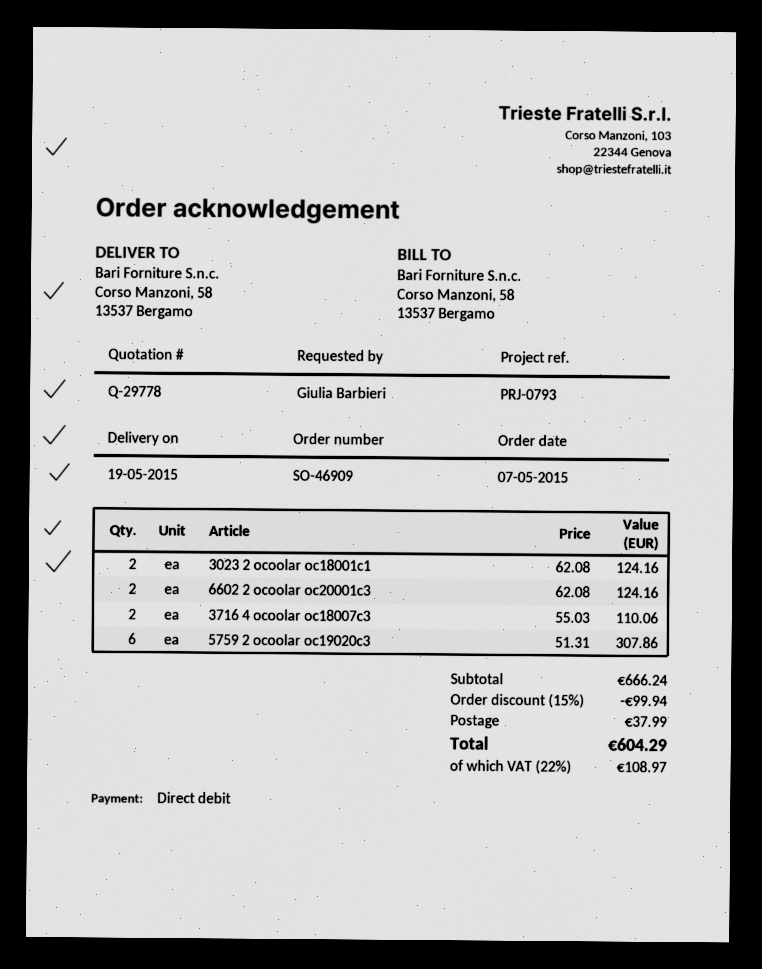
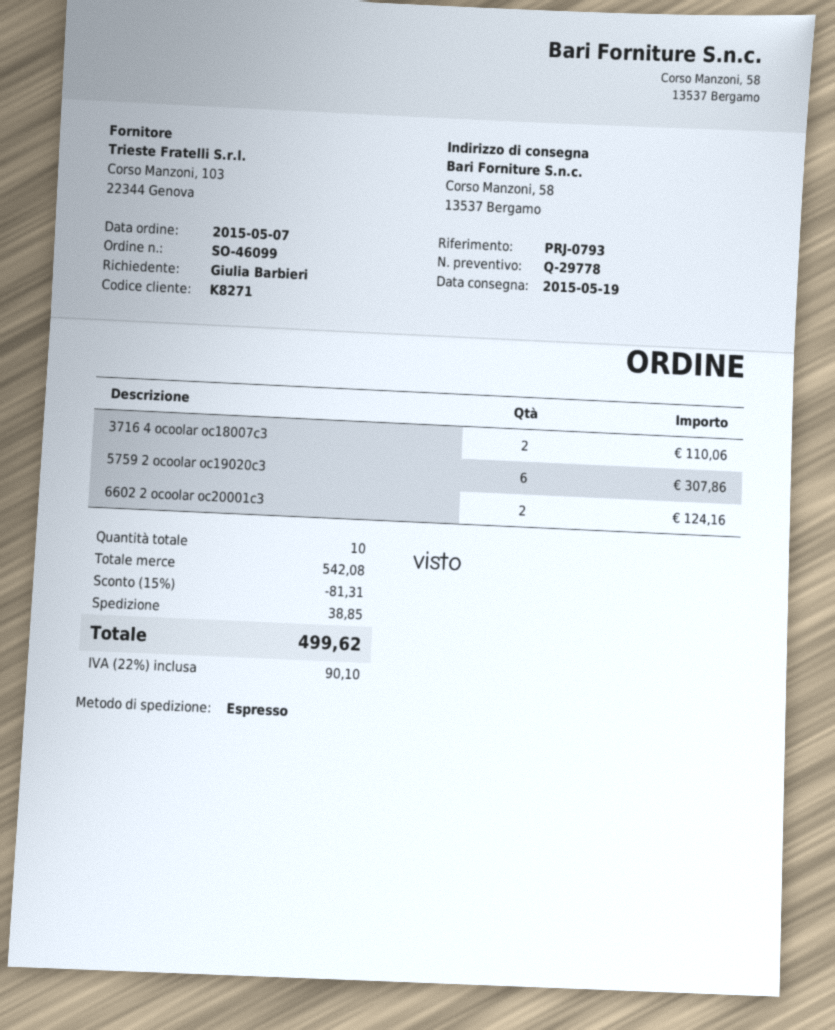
order number: SO-46909 -> SO-46099
3023 2 ocoolar oc18001c1: 2 for 124.16 -> none
subtotal: 666.24 -> 542.08
discount: 15% = 99.94 -> 15% = 81.31
shipping: 37.99 -> 38.85
tax: 22% = 108.97 -> 22% = 90.10
total: 604.29 -> 499.62

